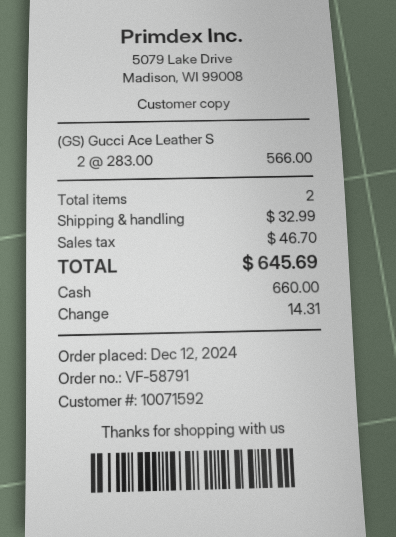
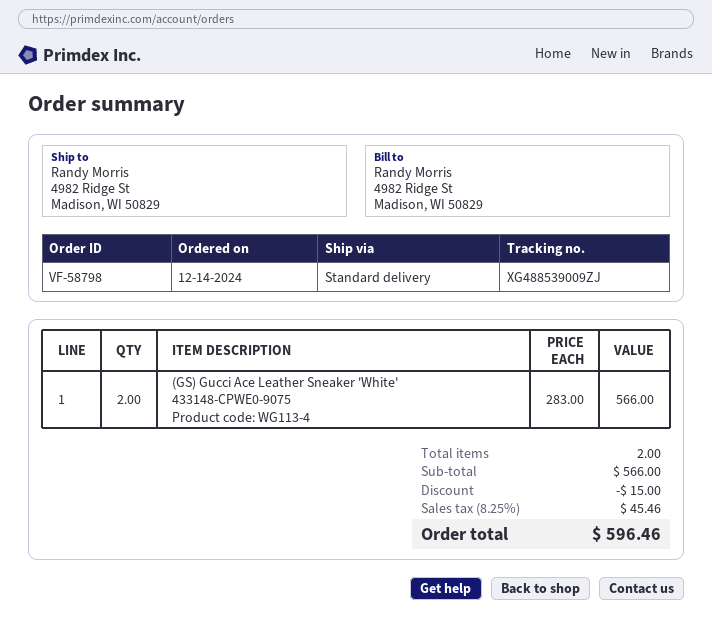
order number: VF-58791 -> VF-58798
order date: 2024-12-12 -> 2024-12-14
discount: none -> 15.00
shipping: 32.99 -> none
tax: 46.70 -> 45.46
total: 645.69 -> 596.46

